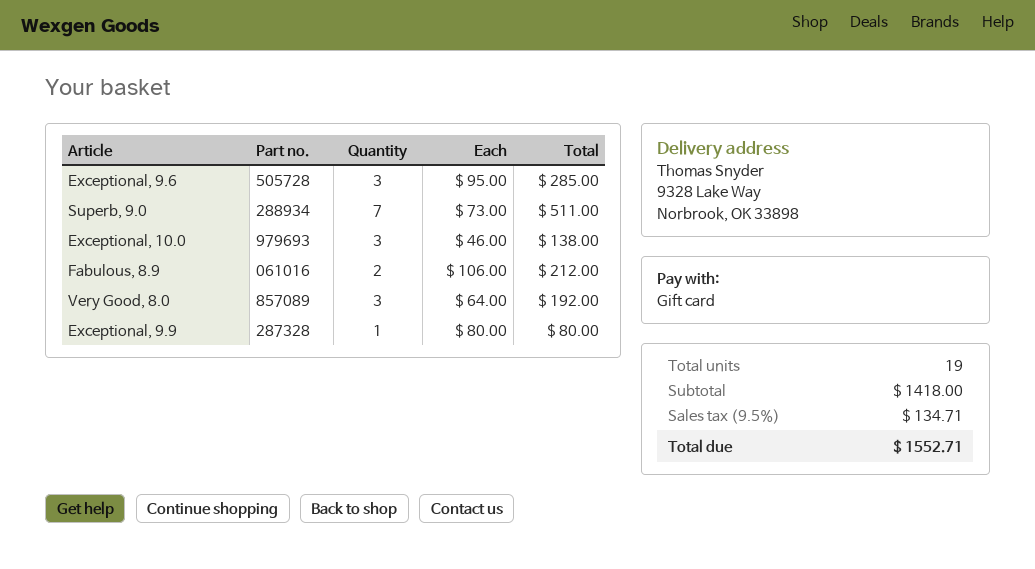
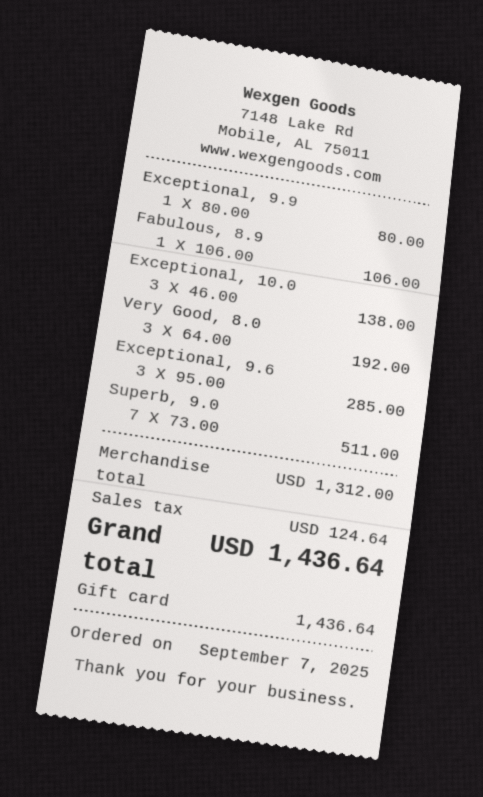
Fabulous, 8.9: 2 x 106.00 = 212.00 -> 1 x 106.00 = 106.00
subtotal: 1418.00 -> 1312.00
tax: 134.71 -> 124.64
total: 1552.71 -> 1436.64

